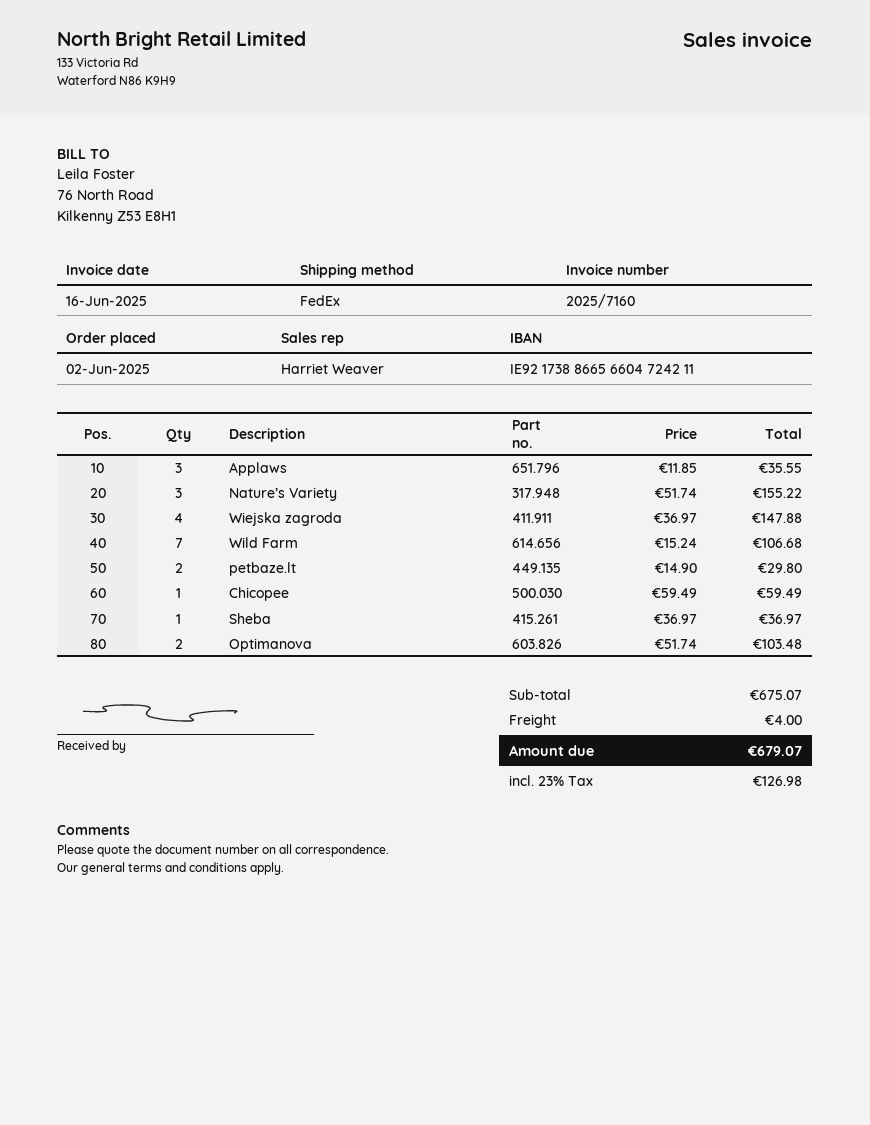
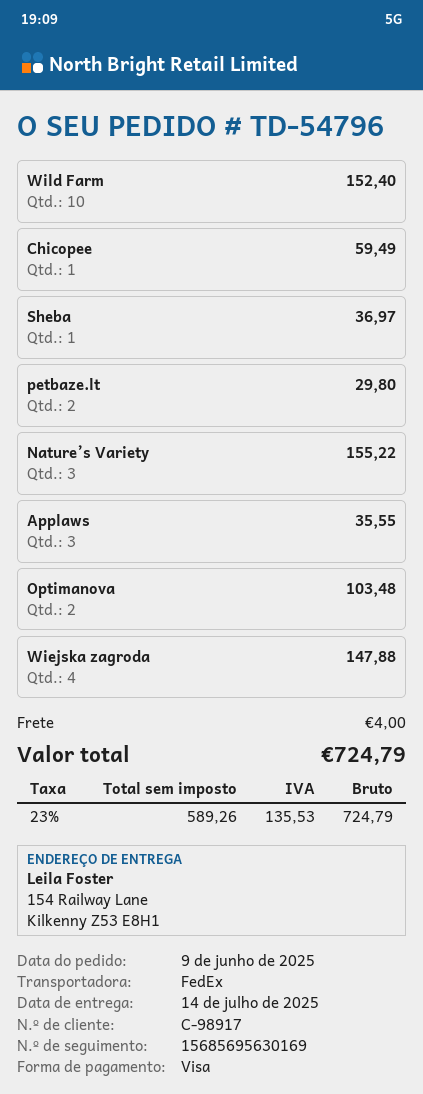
order date: 2025-06-02 -> 2025-06-09
Wild Farm: 7 for 106.68 -> 10 for 152.40
tax: 23% = 126.98 -> 23% = 135.53
total: 679.07 -> 724.79

